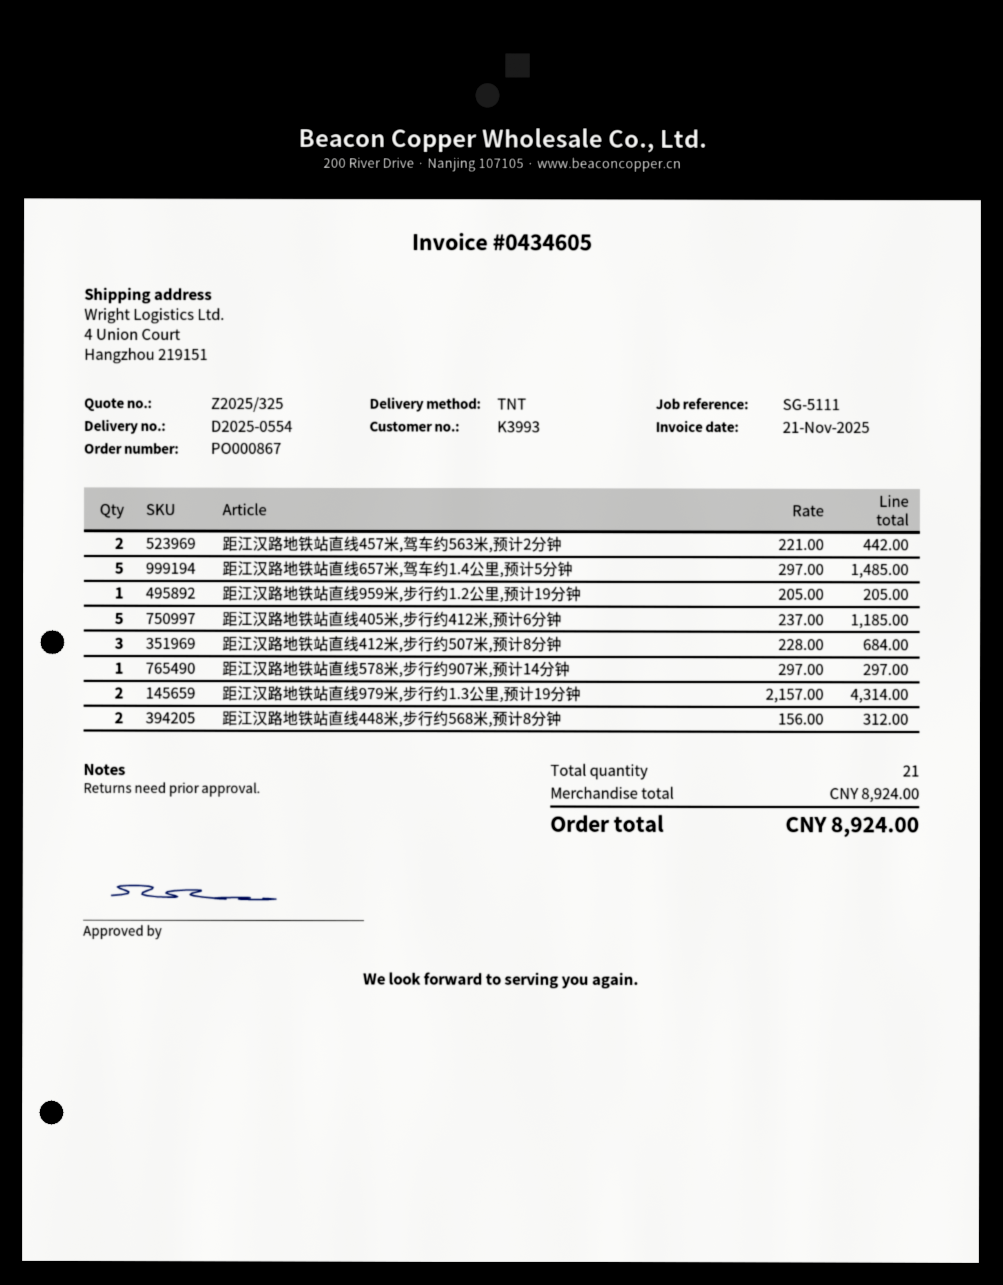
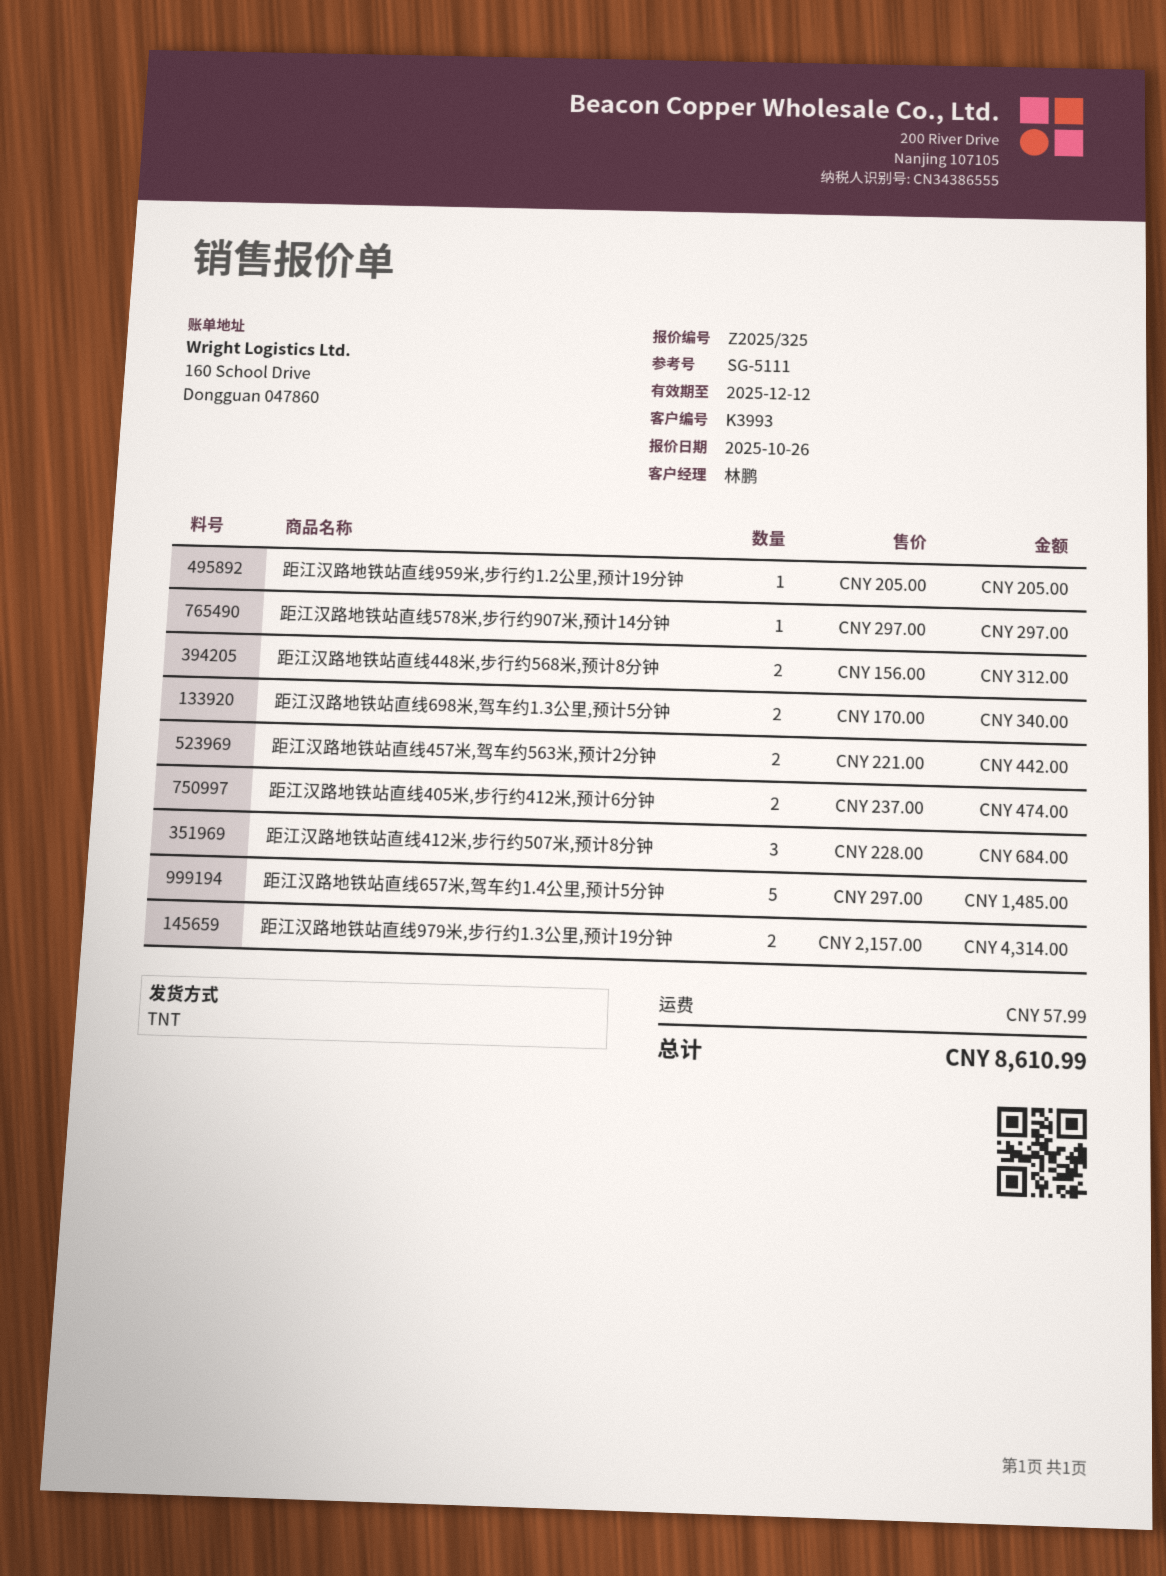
距江汉路地铁站直线405米,步行约412米,预计6分钟: 5 x 237.00 = 1185.00 -> 2 x 237.00 = 474.00
距江汉路地铁站直线698米,驾车约1.3公里,预计5分钟: none -> 2 x 170.00 = 340.00
shipping: none -> 57.99
total: 8924.00 -> 8610.99

